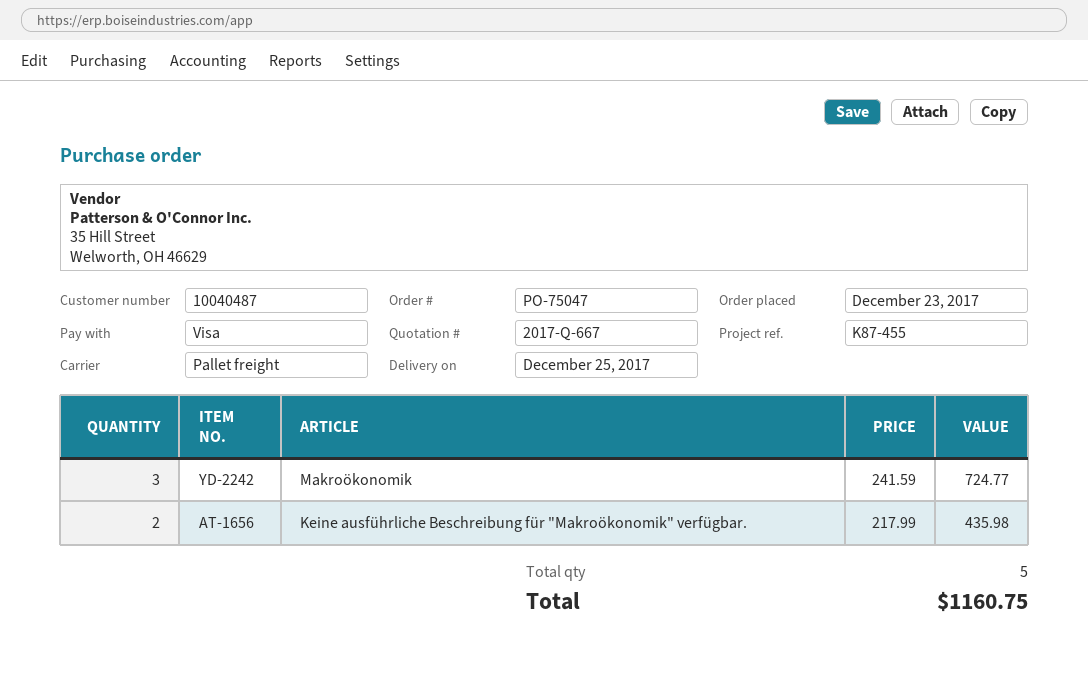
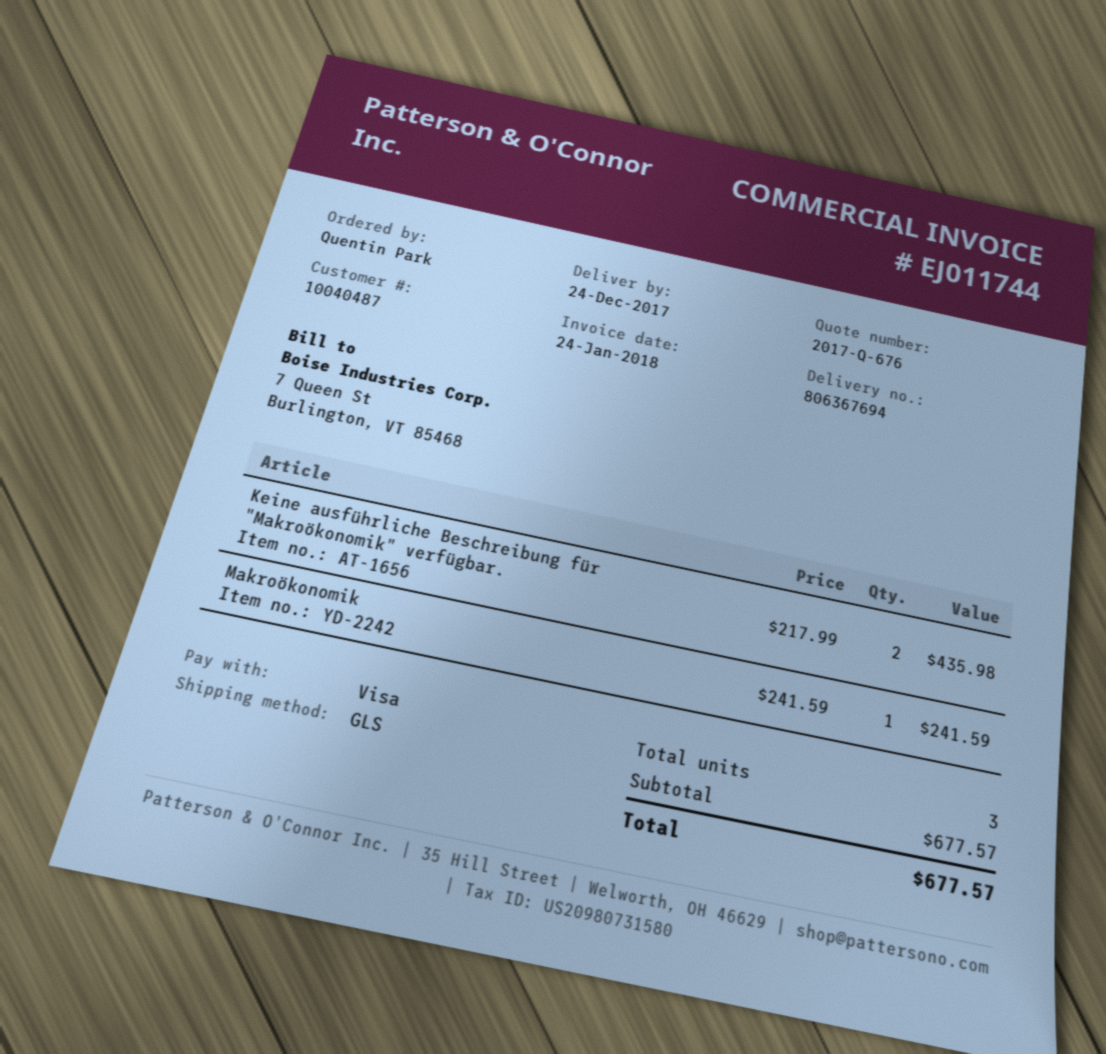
quote number: 2017-Q-667 -> 2017-Q-676
delivery date: 2017-12-25 -> 2017-12-24
shipping method: pallet freight -> GLS
Makroökonomik: 3 x 241.59 = 724.77 -> 1 x 241.59 = 241.59
total quantity: 5 -> 3
total: 1160.75 -> 677.57

